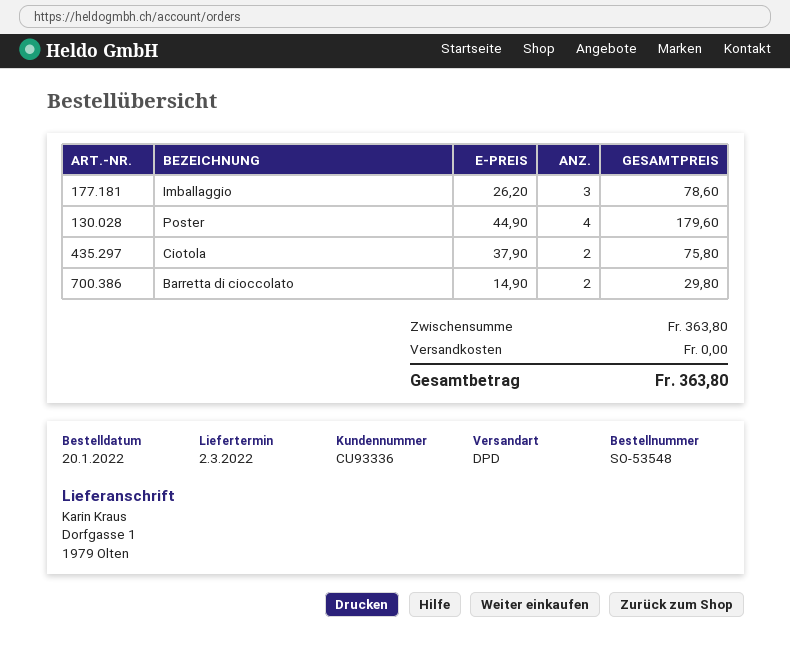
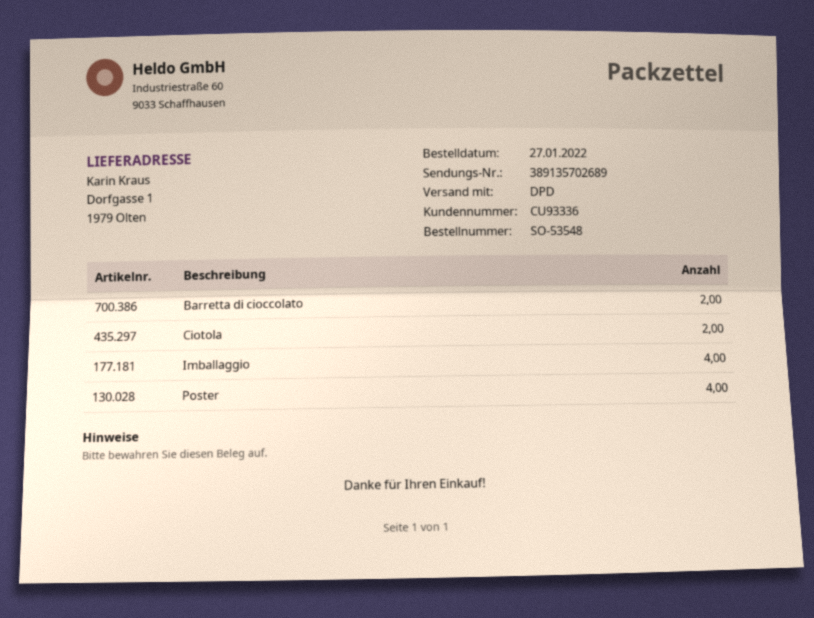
order date: 2022-01-20 -> 2022-01-27
Imballaggio: 3 -> 4

